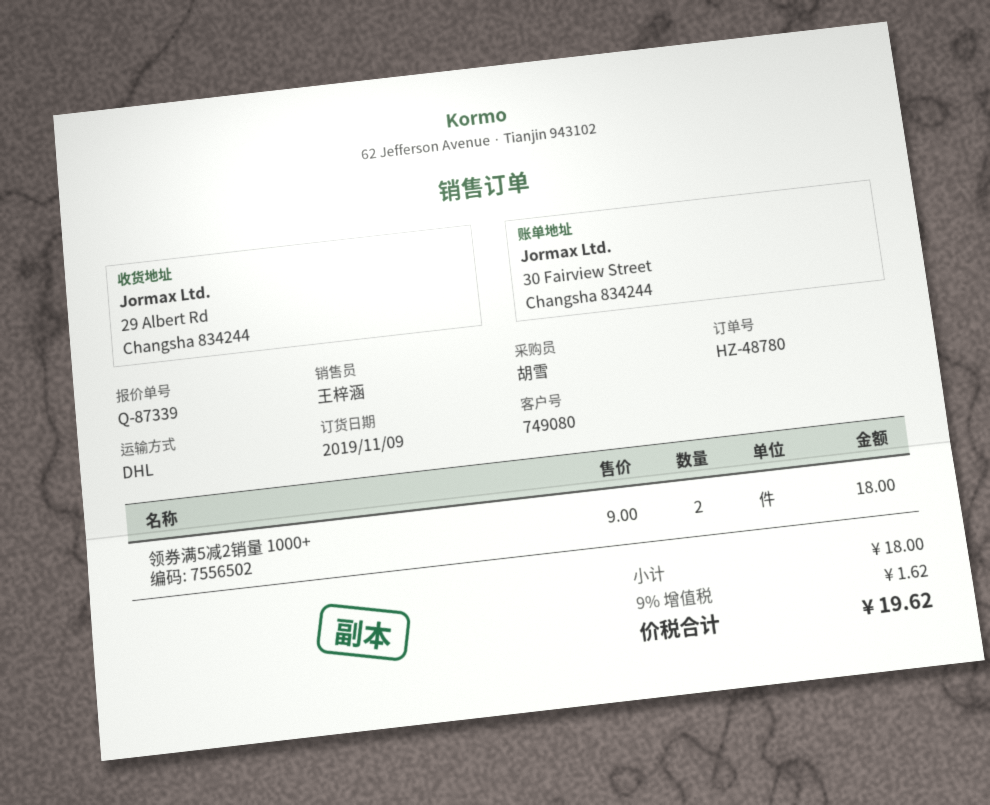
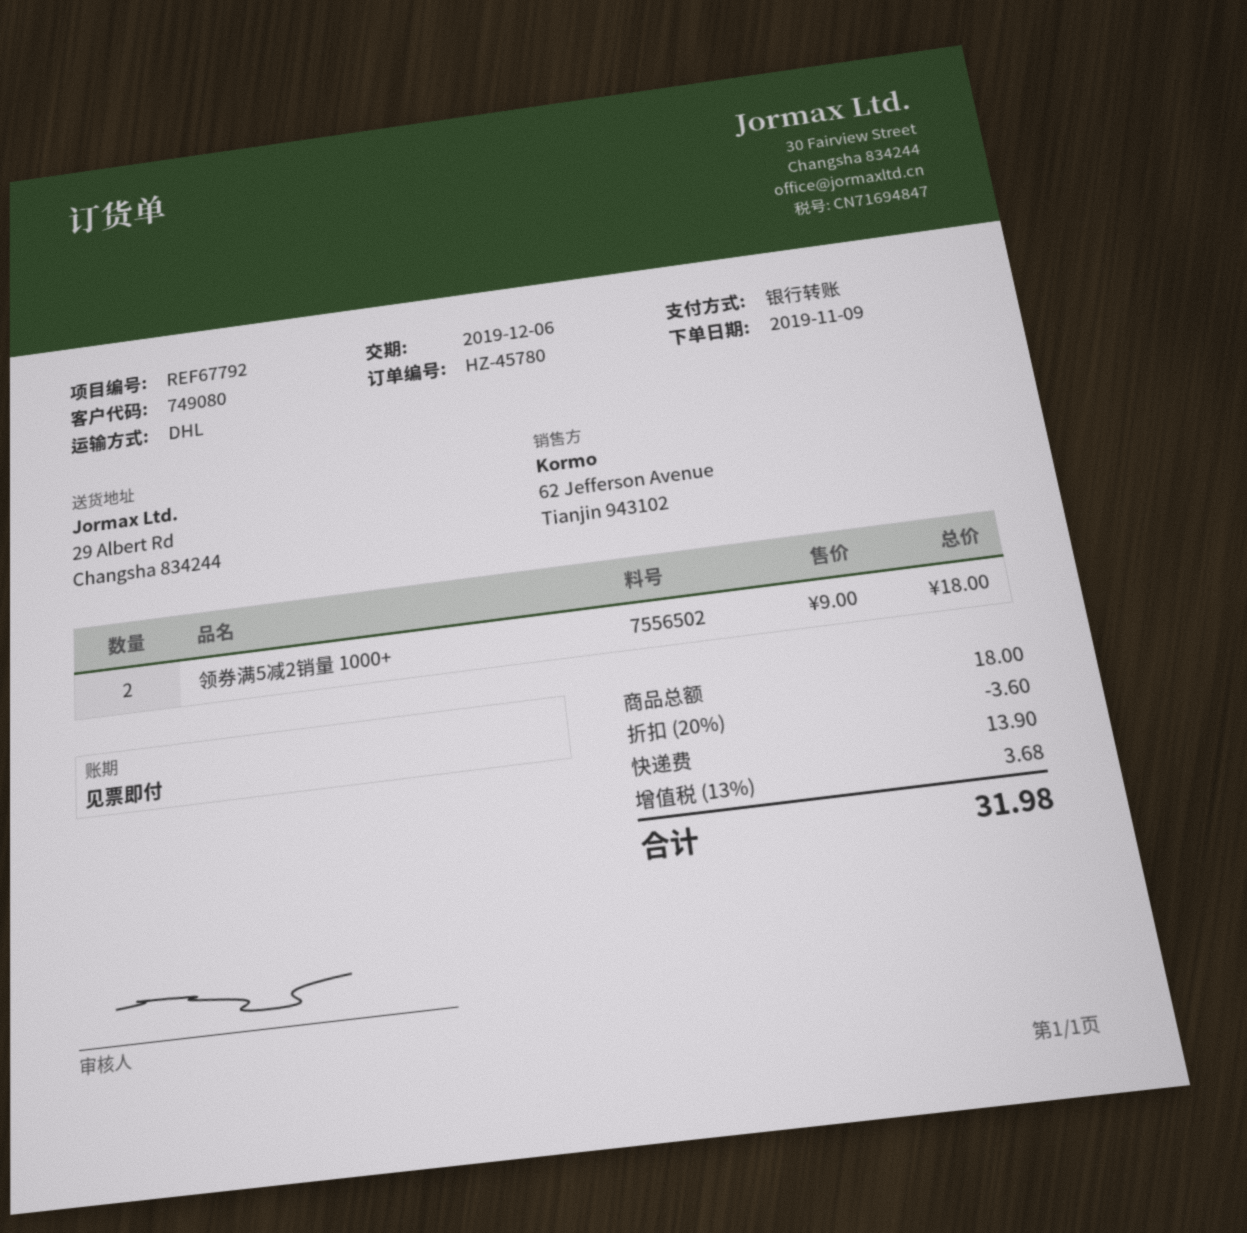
order number: HZ-48780 -> HZ-45780
discount: none -> 20% = 3.60
shipping: none -> 13.90
tax: 9% = 1.62 -> 13% = 3.68
total: 19.62 -> 31.98

